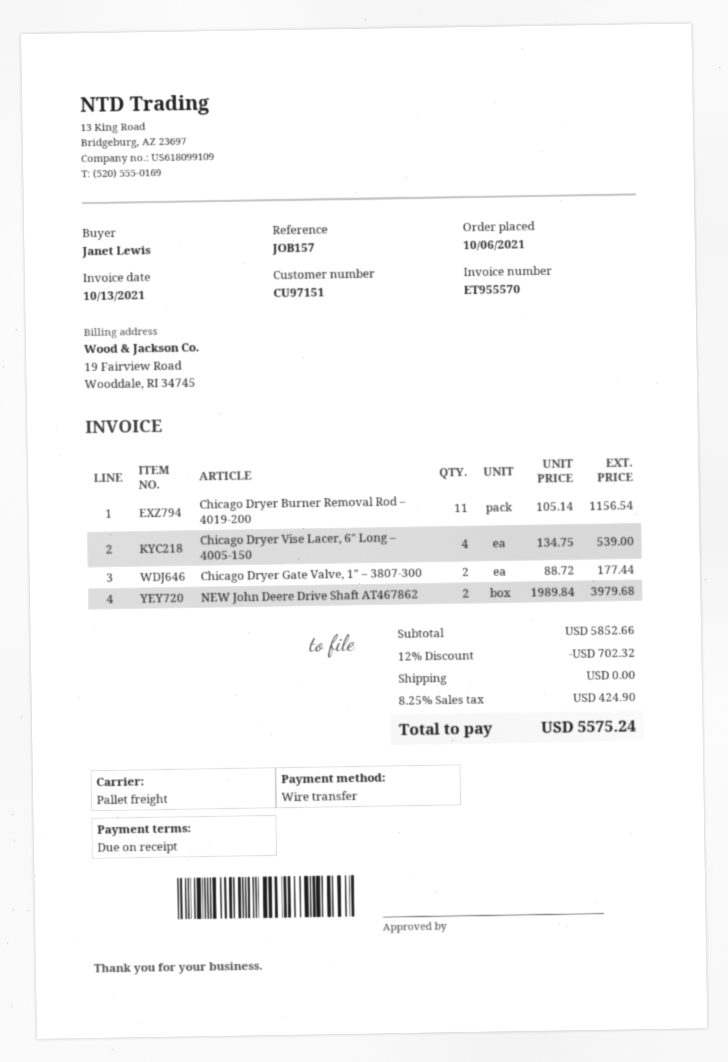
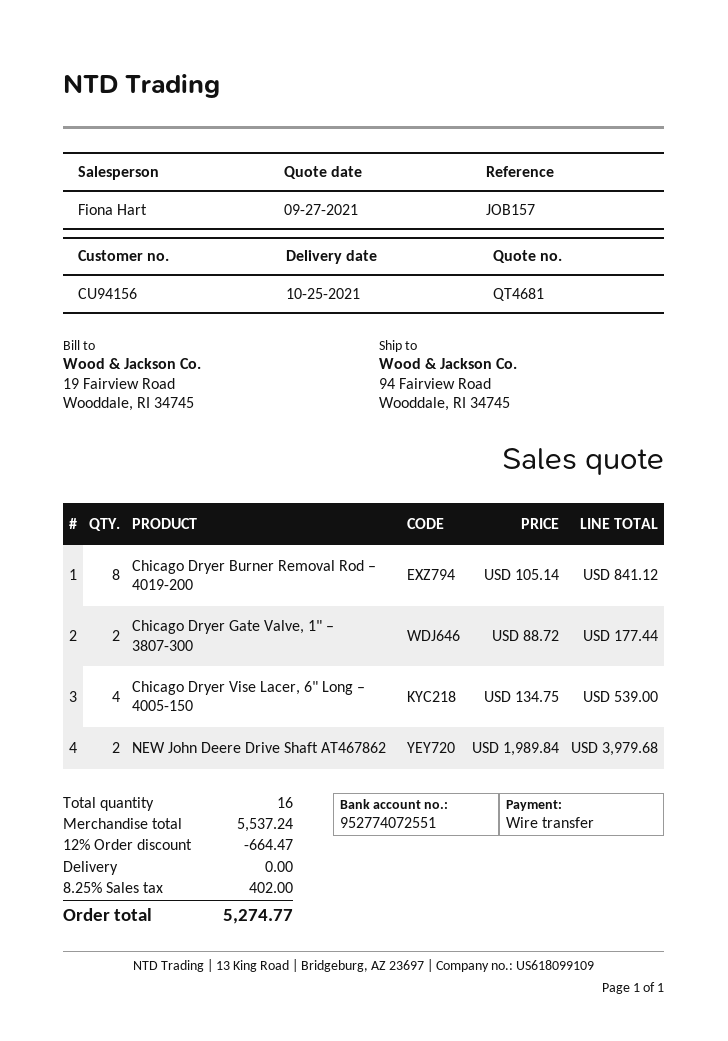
customer number: CU97151 -> CU94156
Chicago Dryer Burner Removal Rod – 4019-200: 11 x 105.14 = 1156.54 -> 8 x 105.14 = 841.12
subtotal: 5852.66 -> 5537.24
discount: 12% = 702.32 -> 12% = 664.47
tax: 8.25% = 424.90 -> 8.25% = 402.00
total: 5575.24 -> 5274.77

